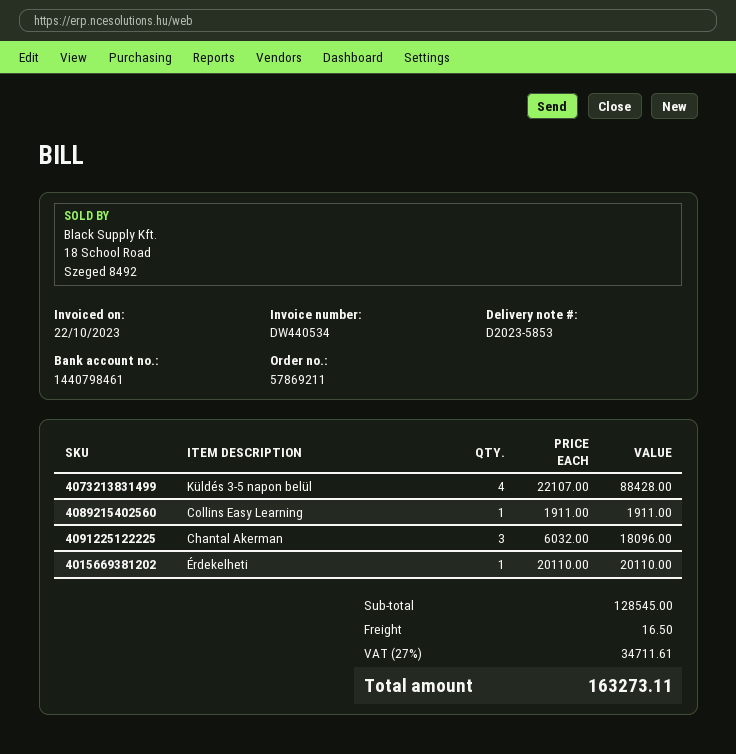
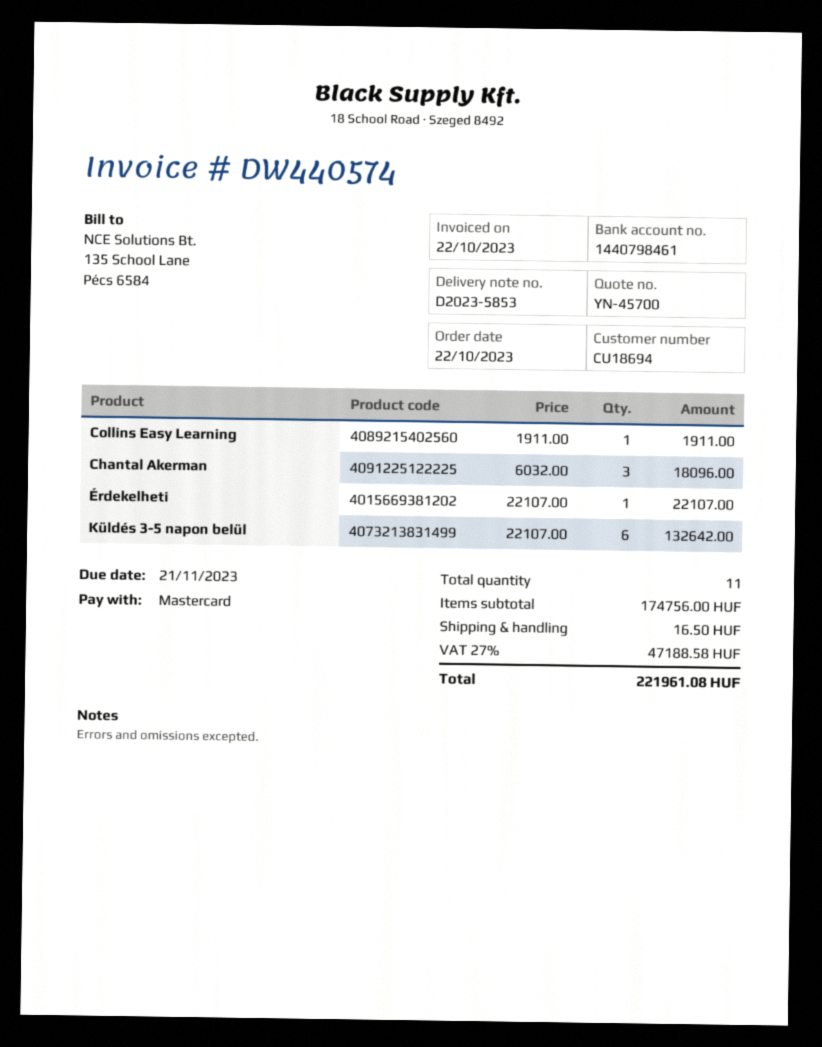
invoice number: DW440534 -> DW440574
Küldés 3-5 napon belül: 4 x 22107.00 = 88428.00 -> 6 x 22107.00 = 132642.00
Érdekelheti: 1 x 20110.00 = 20110.00 -> 1 x 22107.00 = 22107.00
subtotal: 128545.00 -> 174756.00
tax: 27% = 34711.61 -> 27% = 47188.58
total: 163273.11 -> 221961.08

